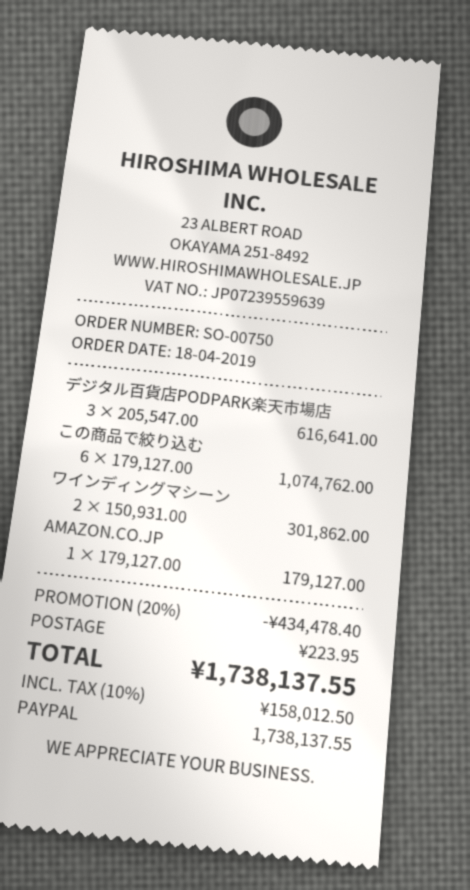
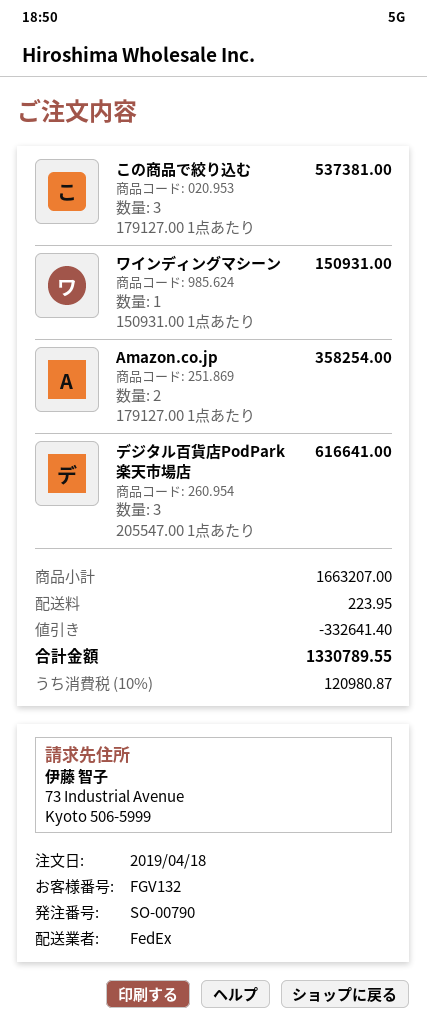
order number: SO-00750 -> SO-00790
この商品で絞り込む: 6 x 179127.00 = 1074762.00 -> 3 x 179127.00 = 537381.00
ワインディングマシーン: 2 x 150931.00 = 301862.00 -> 1 x 150931.00 = 150931.00
AMAZON.CO.JP: 1 x 179127.00 = 179127.00 -> 2 x 179127.00 = 358254.00
discount: 434478.40 -> 332641.40
tax: 10% = 158012.50 -> 10% = 120980.87
total: 1738137.55 -> 1330789.55

